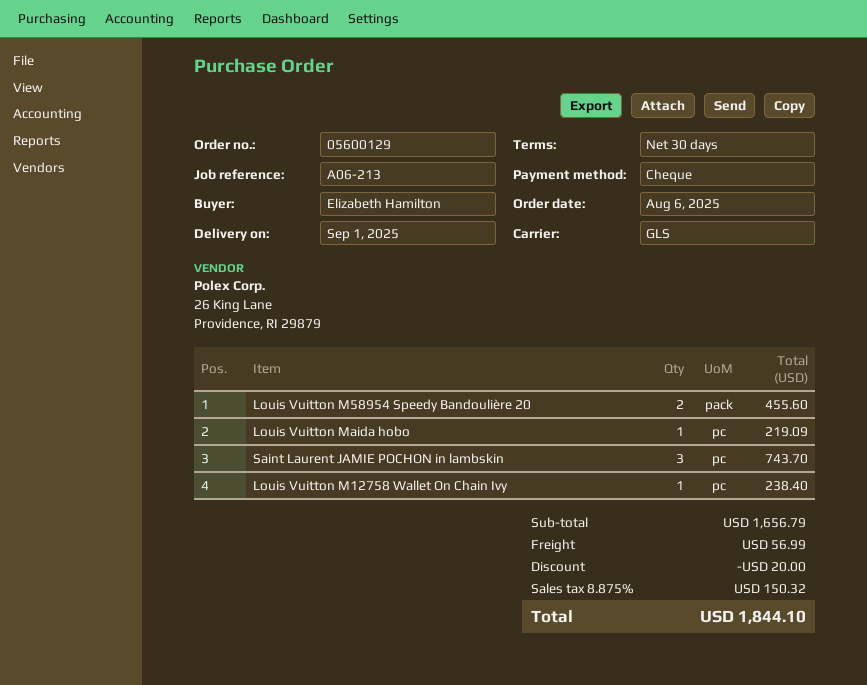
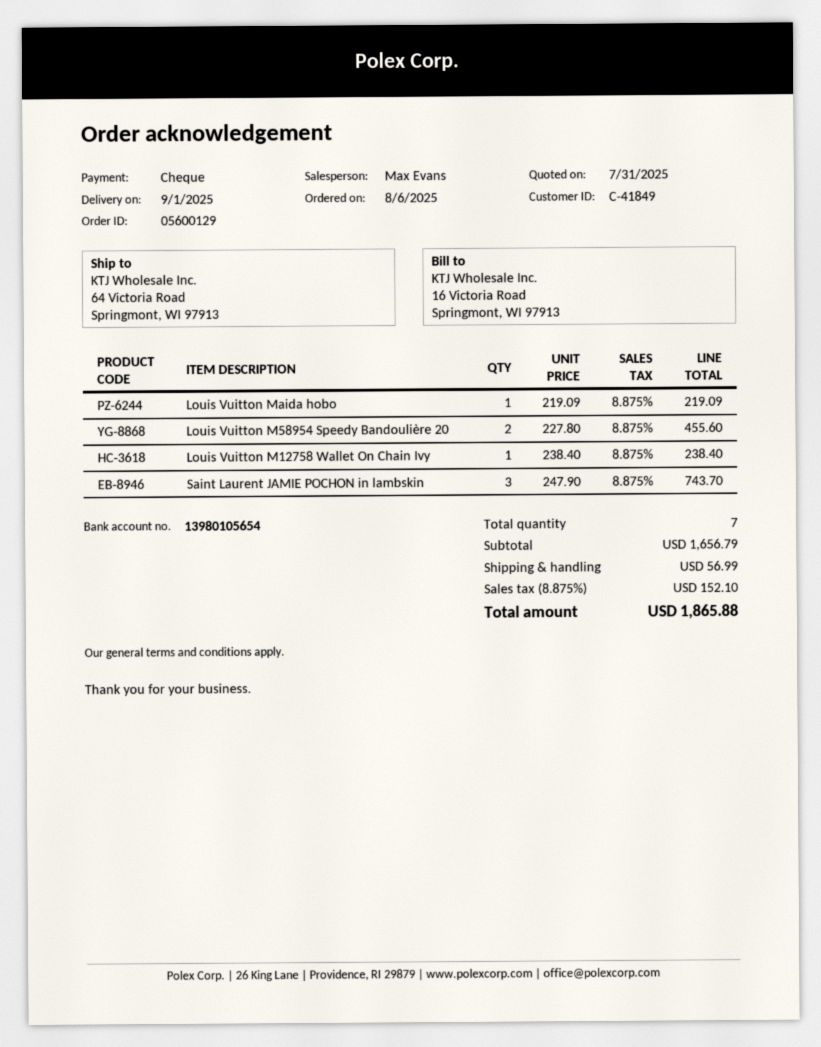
discount: 20.00 -> none
tax: 8.875% = 150.32 -> 8.875% = 152.10
total: 1844.10 -> 1865.88

